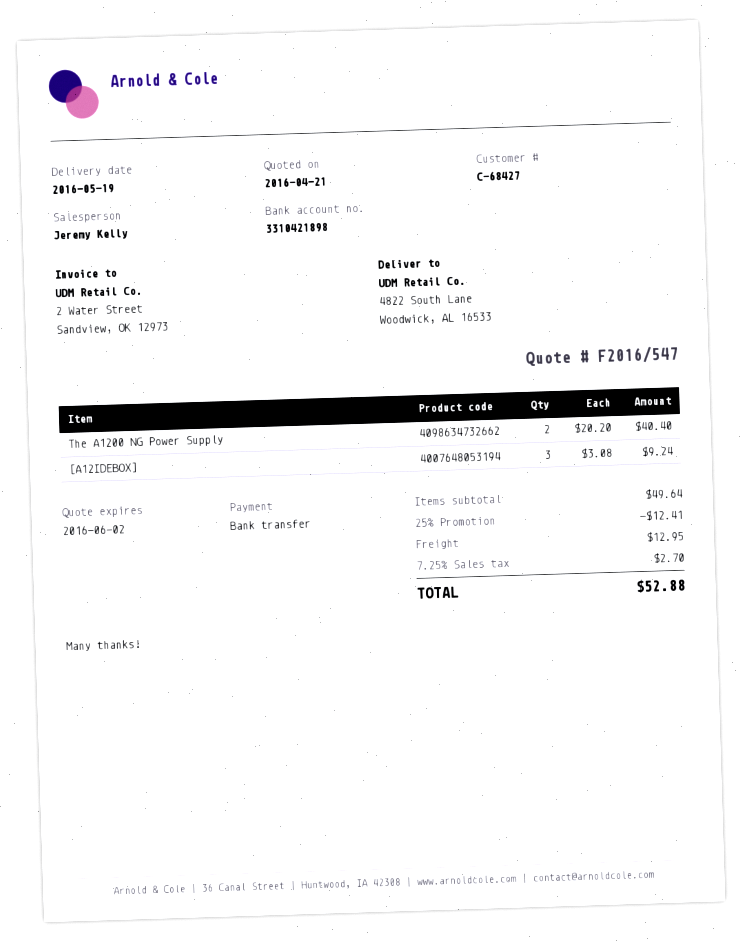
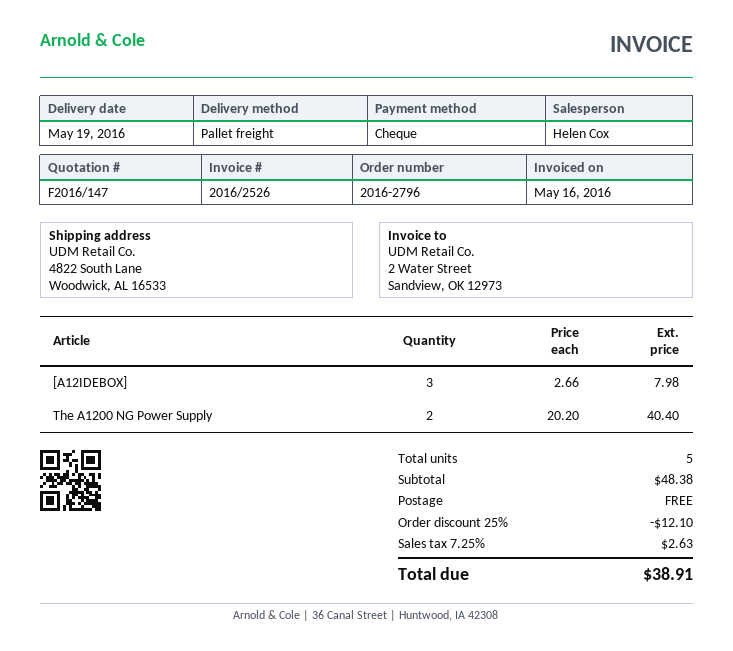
quote number: F2016/547 -> F2016/147
sales rep: Jeremy Kelly -> Helen Cox
payment method: bank transfer -> cheque
[A12IDEBOX]: 3 x 3.08 = 9.24 -> 3 x 2.66 = 7.98
subtotal: 49.64 -> 48.38
discount: 25% = 12.41 -> 25% = 12.10
shipping: 12.95 -> 0.00
tax: 7.25% = 2.70 -> 7.25% = 2.63
total: 52.88 -> 38.91

